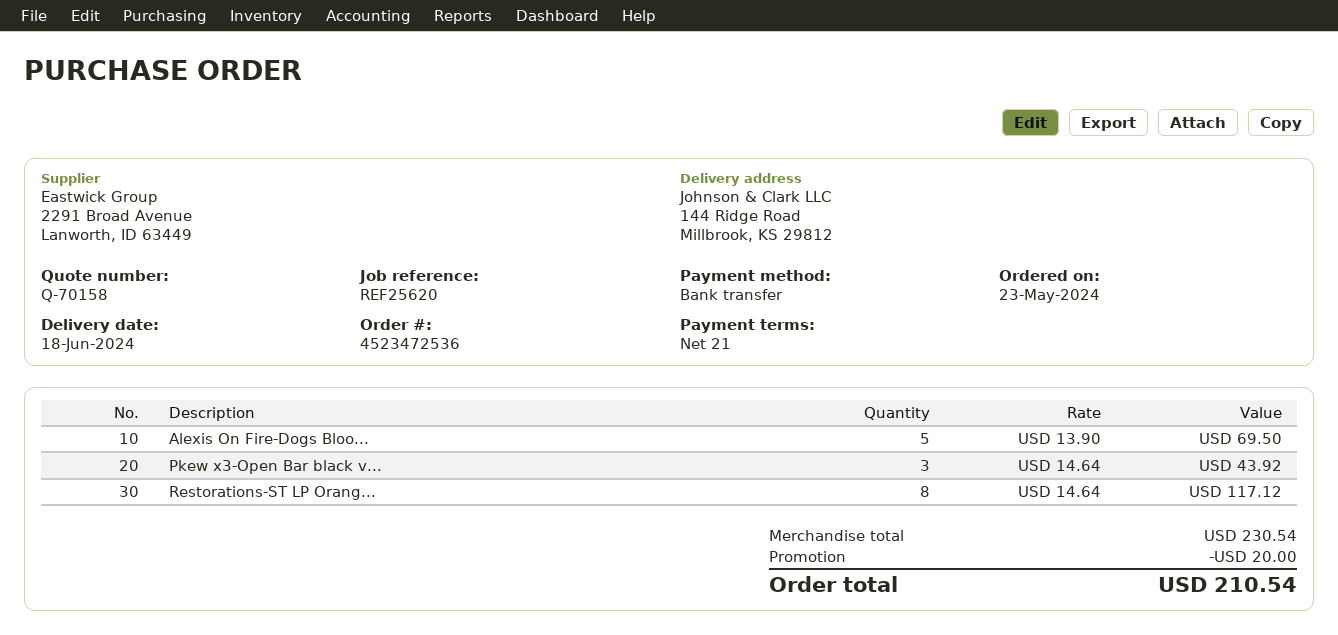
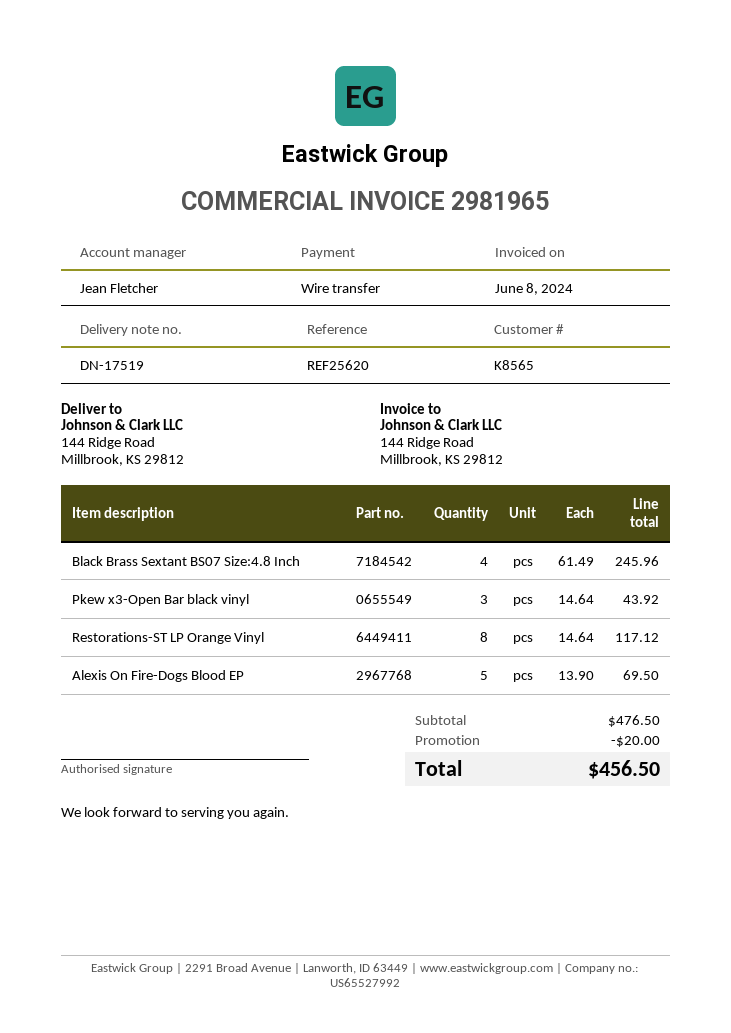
Black Brass Sextant BS07 Size:4.8 Inch: none -> 4 x 61.49 = 245.96
subtotal: 230.54 -> 476.50
total: 210.54 -> 456.50

